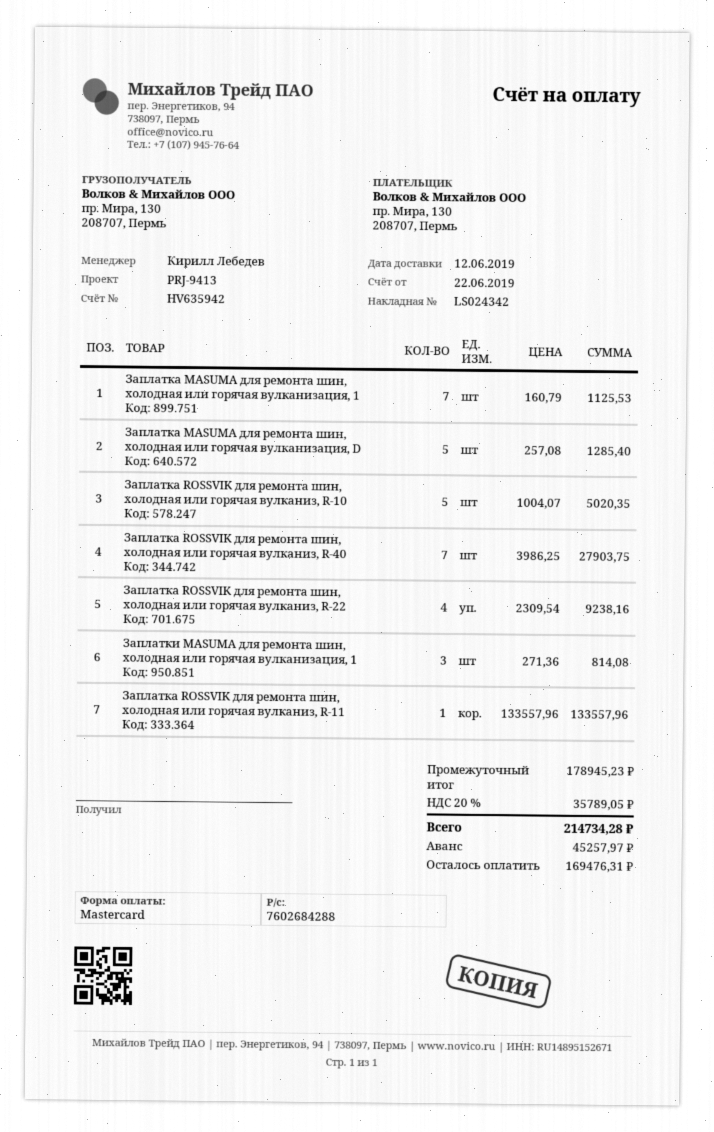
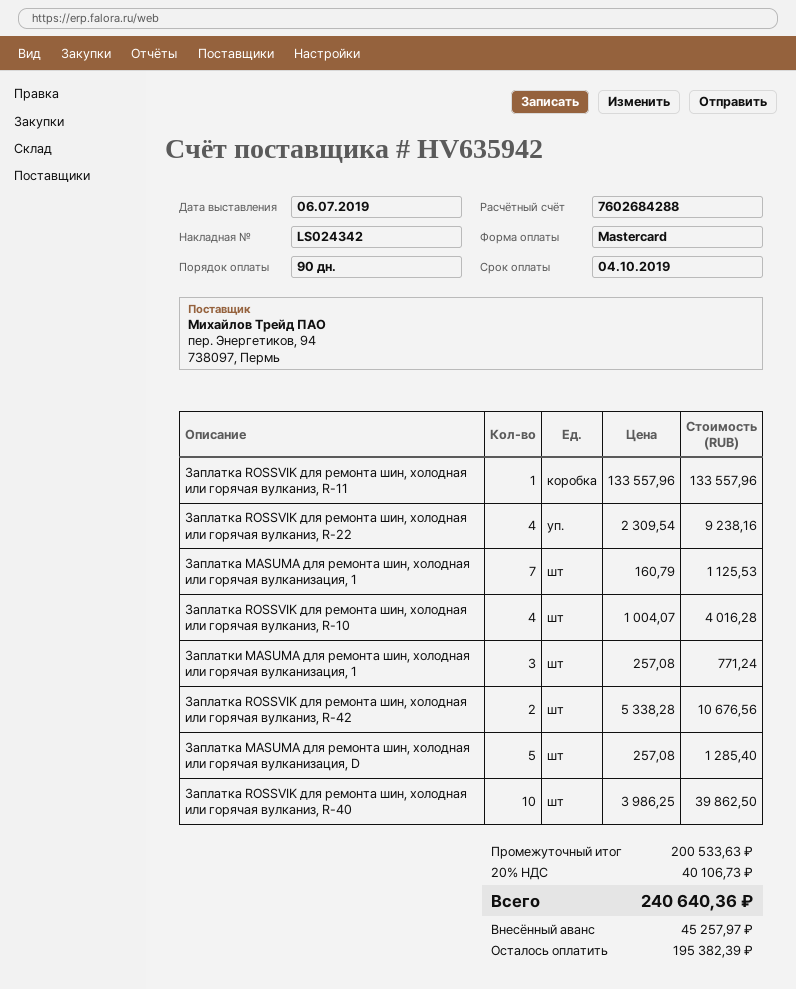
invoice date: 2019-06-22 -> 2019-07-06
Заплатка ROSSVIK для ремонта шин, холодная или горячая вулканиз, R-10: 5 x 1004.07 = 5020.35 -> 4 x 1004.07 = 4016.28
Заплатка ROSSVIK для ремонта шин, холодная или горячая вулканиз, R-40: 7 x 3986.25 = 27903.75 -> 10 x 3986.25 = 39862.50
Заплатки MASUMA для ремонта шин, холодная или горячая вулканизация, 1: 3 x 271.36 = 814.08 -> 3 x 257.08 = 771.24
Заплатка ROSSVIK для ремонта шин, холодная или горячая вулканиз, R-42: none -> 2 x 5338.28 = 10676.56
subtotal: 178945.23 -> 200533.63
tax: 20% = 35789.05 -> 20% = 40106.73
total: 214734.28 -> 240640.36
balance: 169476.31 -> 195382.39

